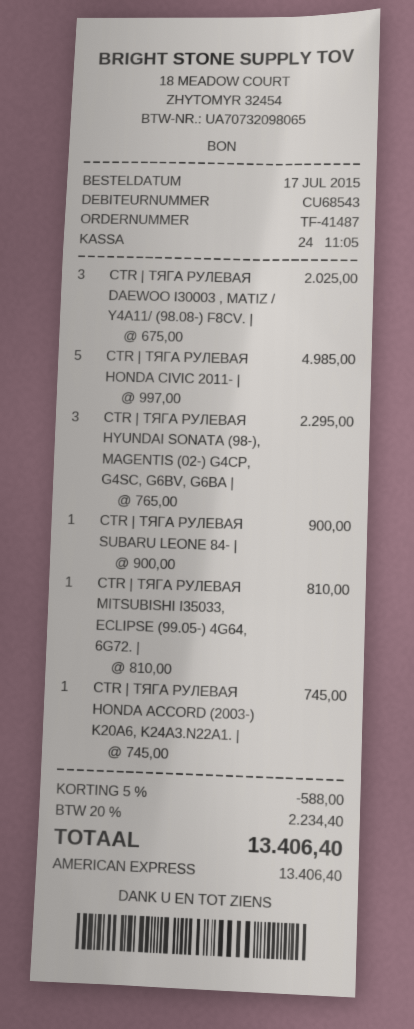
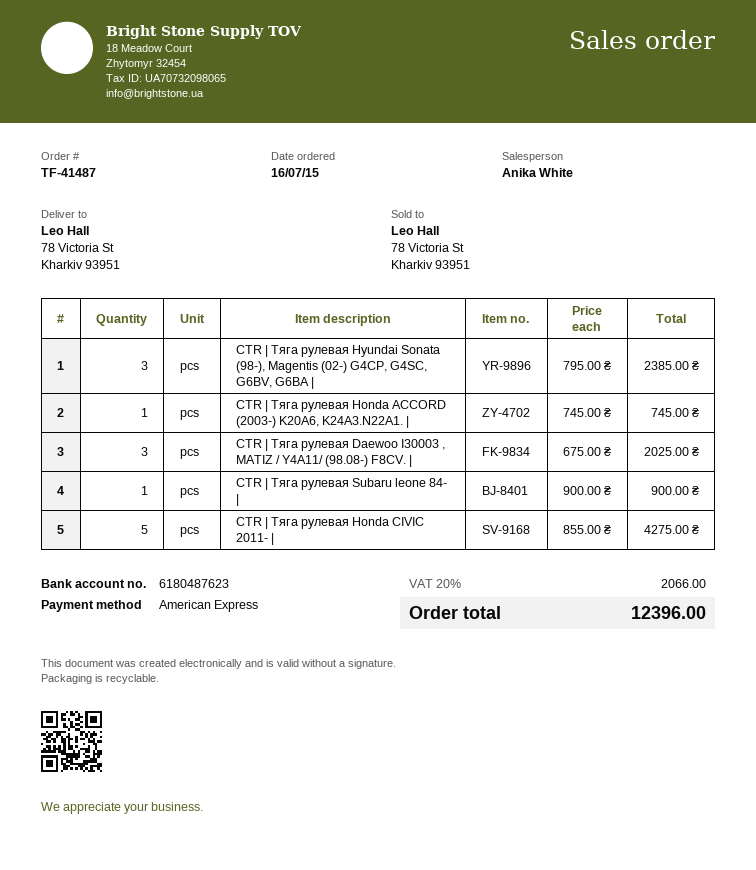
order date: 2015-07-17 -> 2015-07-16
CTR | ТЯГА РУЛЕВАЯ HONDA CIVIC 2011- |: 5 x 997.00 = 4985.00 -> 5 x 855.00 = 4275.00
CTR | ТЯГА РУЛЕВАЯ HYUNDAI SONATA (98-), MAGENTIS (02-) G4CP, G4SC, G6BV, G6BA |: 3 x 765.00 = 2295.00 -> 3 x 795.00 = 2385.00
CTR | ТЯГА РУЛЕВАЯ MITSUBISHI I35033, ECLIPSE (99.05-) 4G64, 6G72. |: 1 x 810.00 = 810.00 -> none
discount: 5% = 588.00 -> none
tax: 20% = 2234.40 -> 20% = 2066.00
total: 13406.40 -> 12396.00

